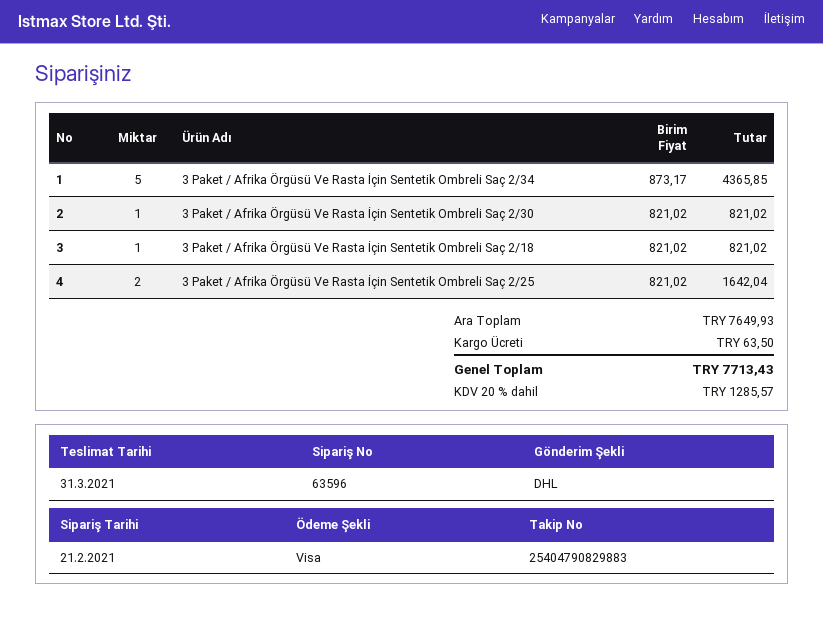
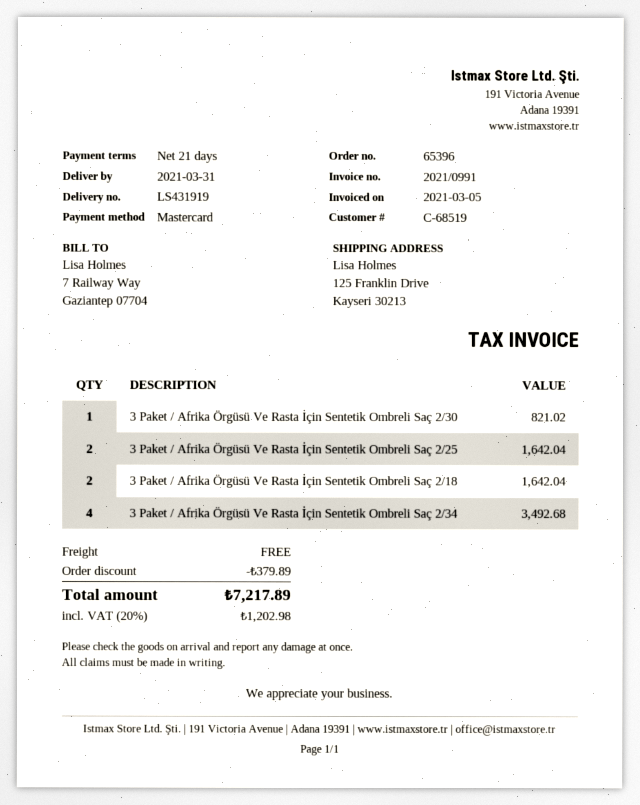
order number: 63596 -> 65396
payment method: Visa -> Mastercard
3 Paket / Afrika Örgüsü Ve Rasta İçin Sentetik Ombreli Saç 2/34: 5 for 4365.85 -> 4 for 3492.68
3 Paket / Afrika Örgüsü Ve Rasta İçin Sentetik Ombreli Saç 2/18: 1 for 821.02 -> 2 for 1642.04
discount: none -> 379.89
shipping: 63.50 -> 0.00
tax: 20% = 1285.57 -> 20% = 1202.98
total: 7713.43 -> 7217.89

